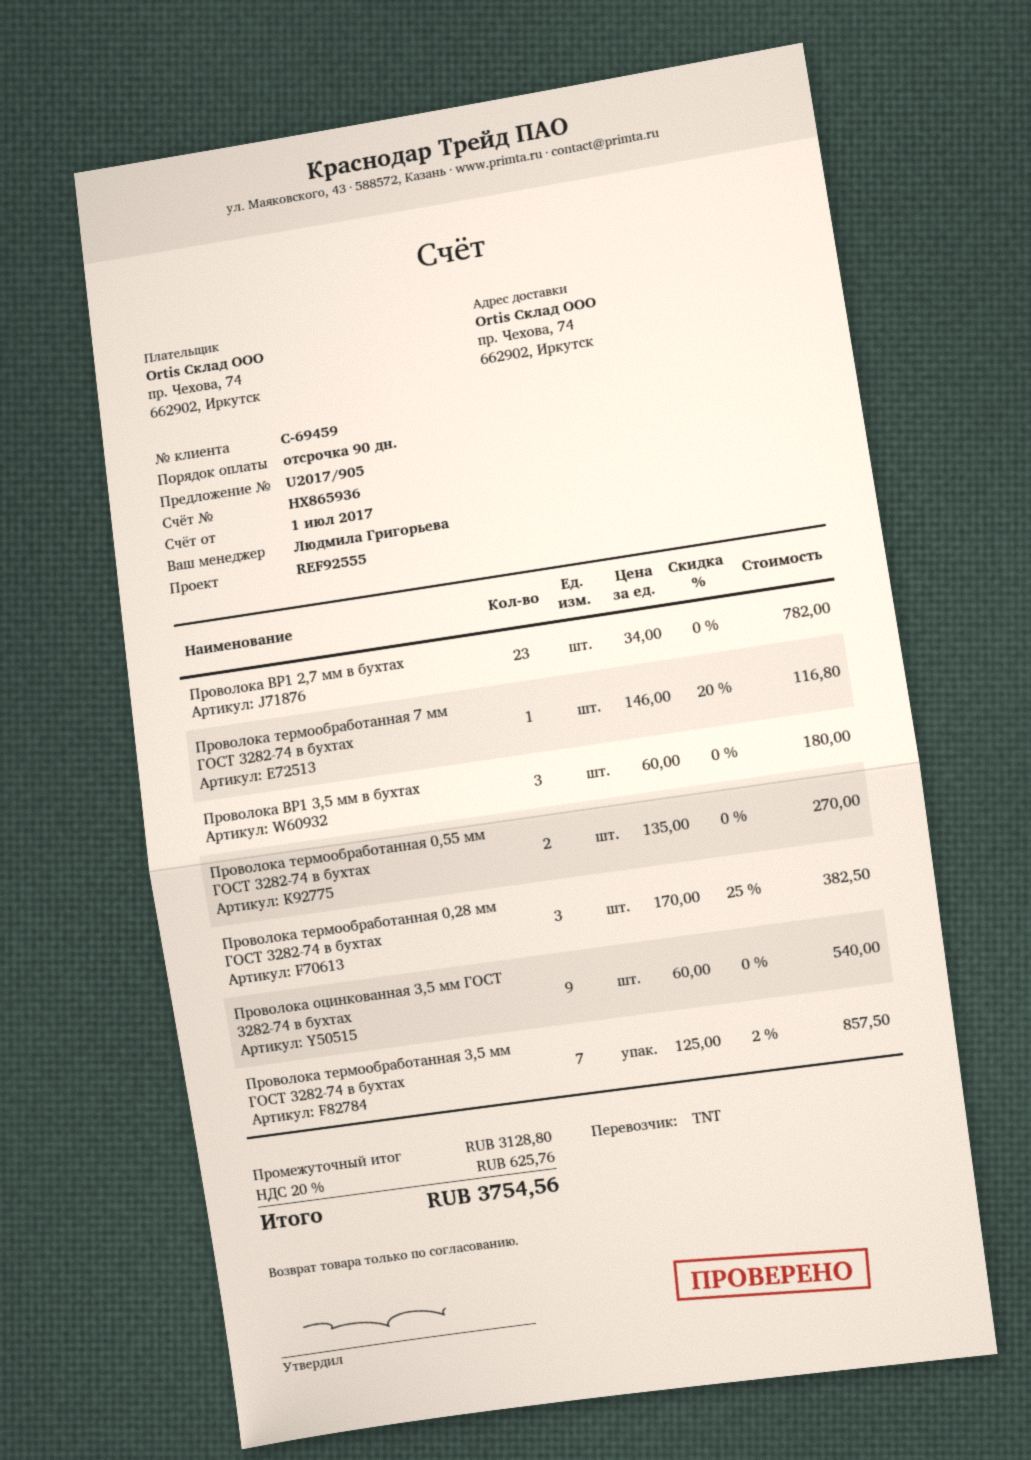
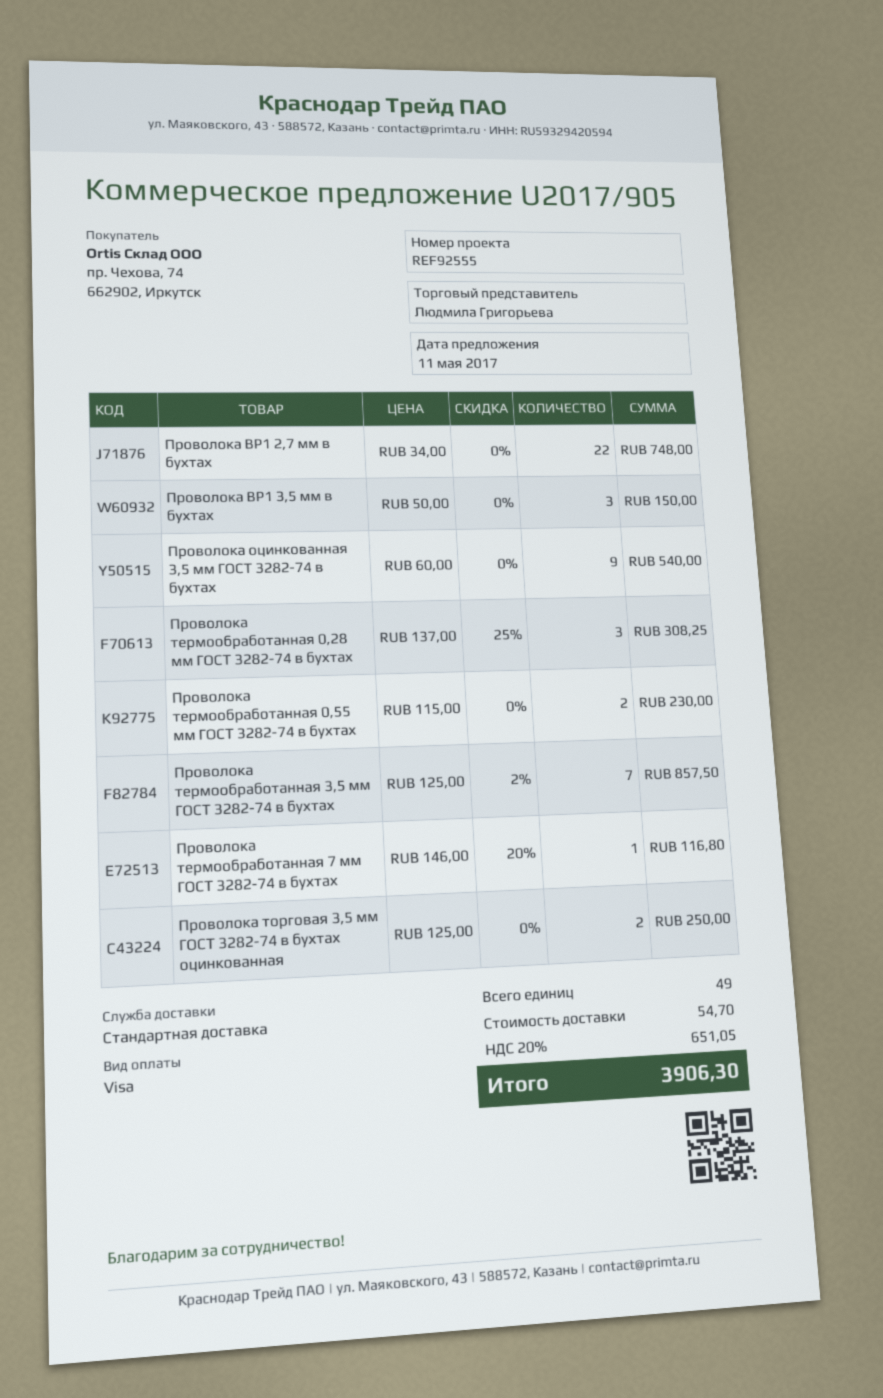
shipping method: TNT -> standard
Проволока ВР1 2,7 мм в бухтах: 23 x 34.00 = 782.00 -> 22 x 34.00 = 748.00
Проволока ВР1 3,5 мм в бухтах: 3 x 60.00 = 180.00 -> 3 x 50.00 = 150.00
Проволока термообработанная 0,55 мм ГОСТ 3282-74 в бухтах: 2 x 135.00 = 270.00 -> 2 x 115.00 = 230.00
Проволока термообработанная 0,28 мм ГОСТ 3282-74 в бухтах: 3 x 170.00 - 25% = 382.50 -> 3 x 137.00 - 25% = 308.25
Проволока торговая 3,5 мм ГОСТ 3282-74 в бухтах оцинкованная: none -> 2 x 125.00 = 250.00
shipping: none -> 54.70
tax: 20% = 625.76 -> 20% = 651.05
total: 3754.56 -> 3906.30

